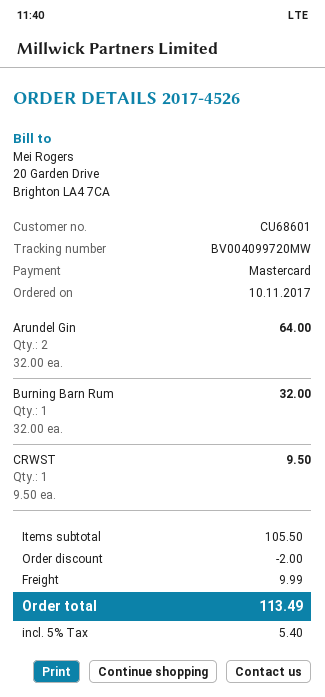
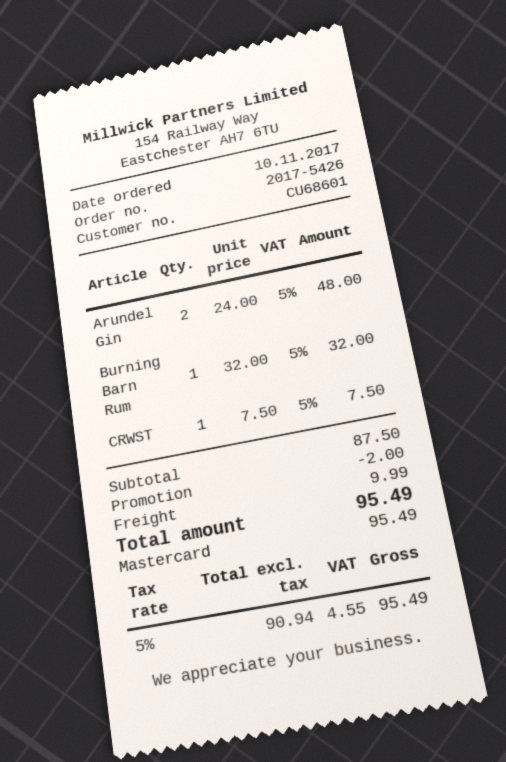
order number: 2017-4526 -> 2017-5426
Arundel Gin: 2 x 32.00 = 64.00 -> 2 x 24.00 = 48.00
CRWST: 1 x 9.50 = 9.50 -> 1 x 7.50 = 7.50
subtotal: 105.50 -> 87.50
tax: 5% = 5.40 -> 5% = 4.55
total: 113.49 -> 95.49

